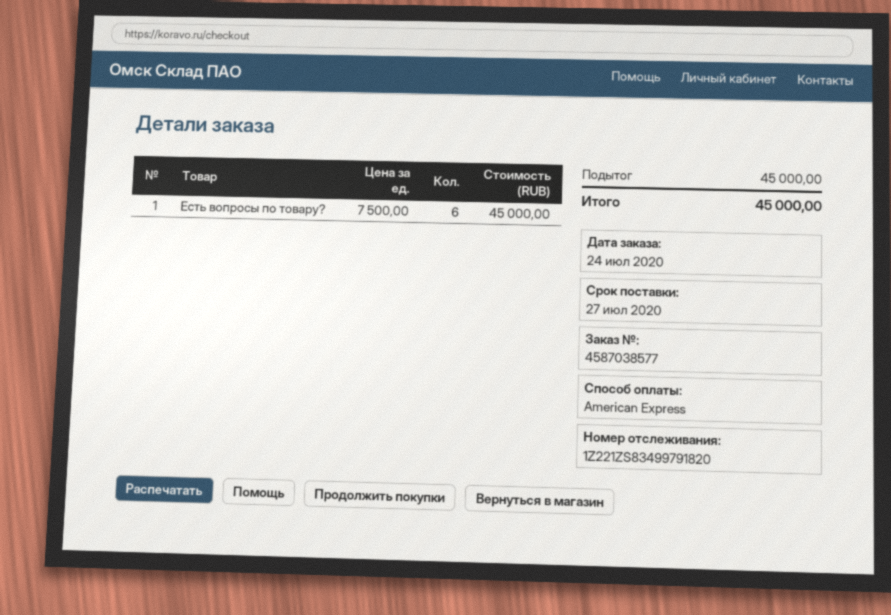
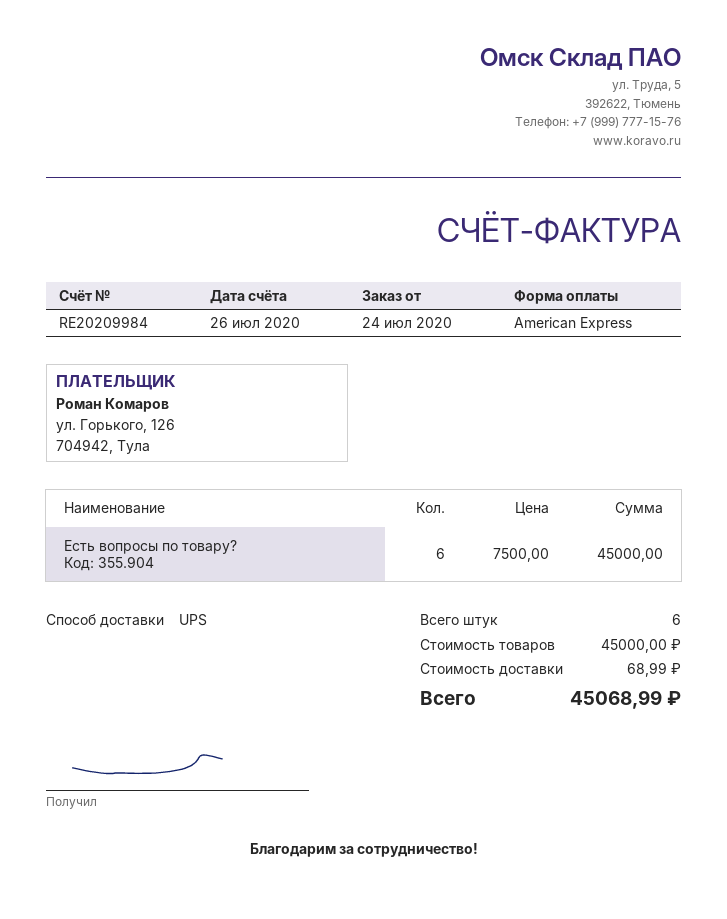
shipping: none -> 68.99
total: 45000.00 -> 45068.99

